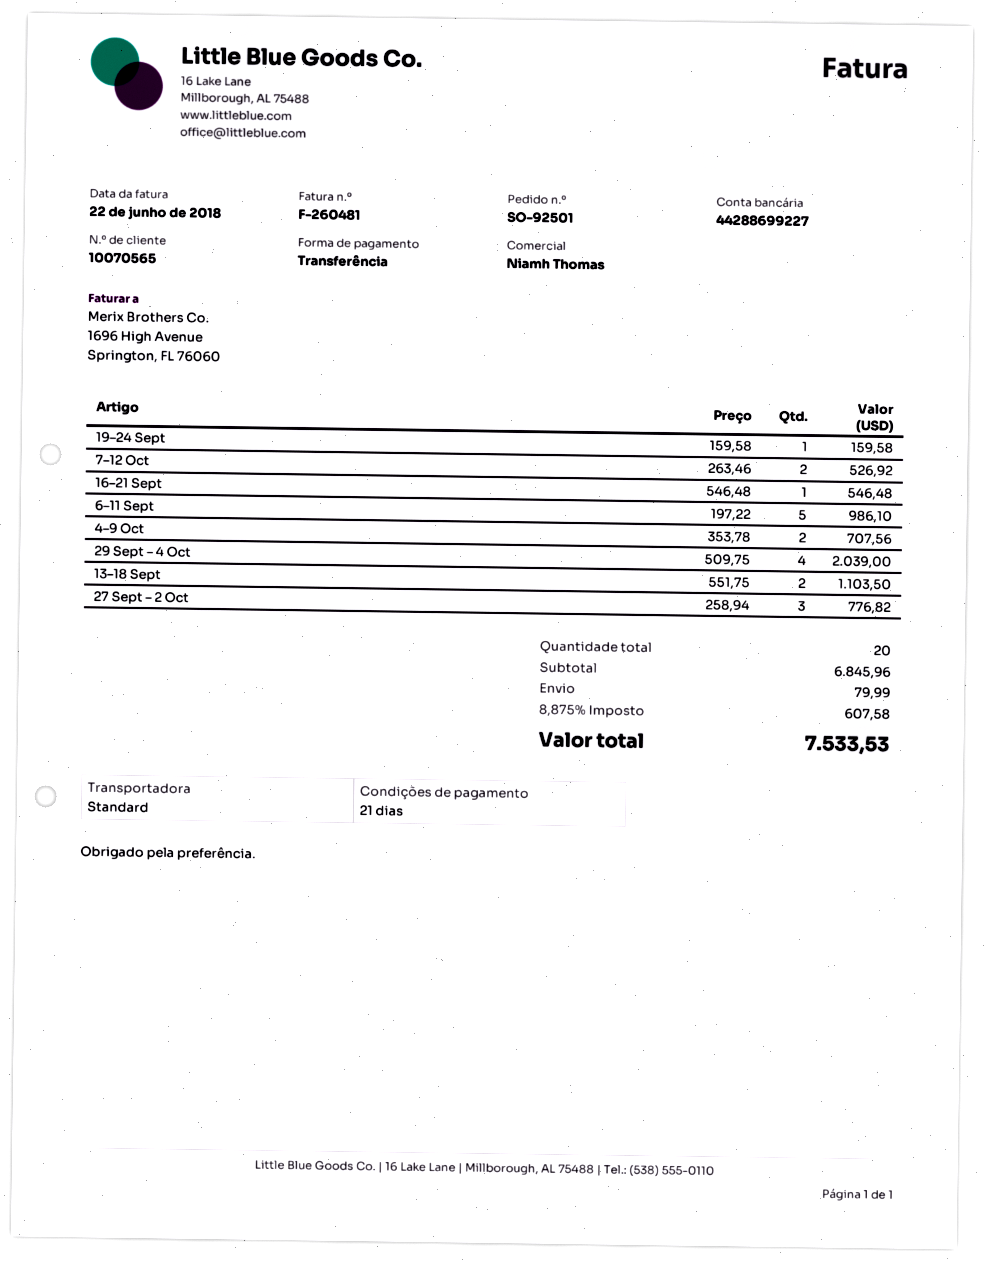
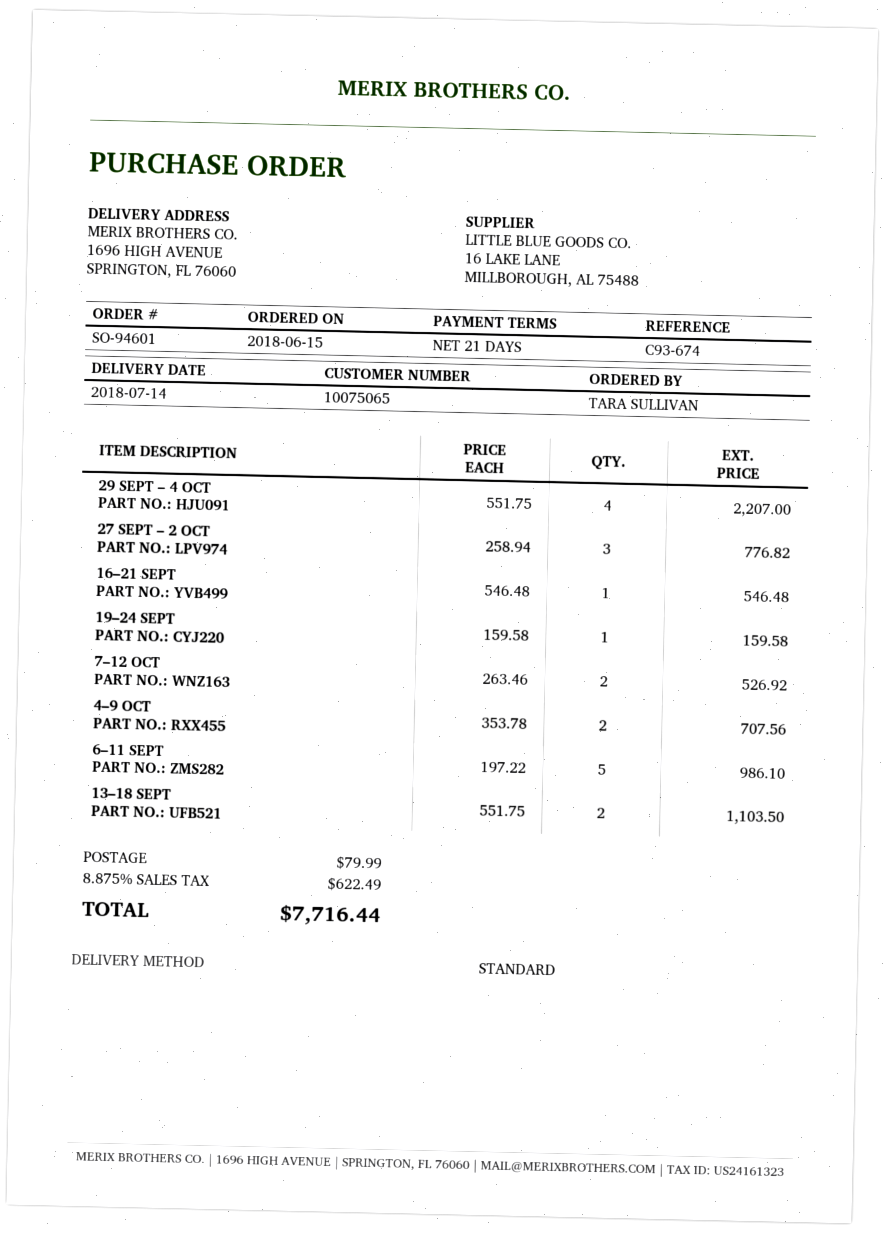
order number: SO-92501 -> SO-94601
customer number: 10070565 -> 10075065
29 Sept – 4 Oct: 4 x 509.75 = 2039.00 -> 4 x 551.75 = 2207.00
tax: 8.875% = 607.58 -> 8.875% = 622.49
total: 7533.53 -> 7716.44

